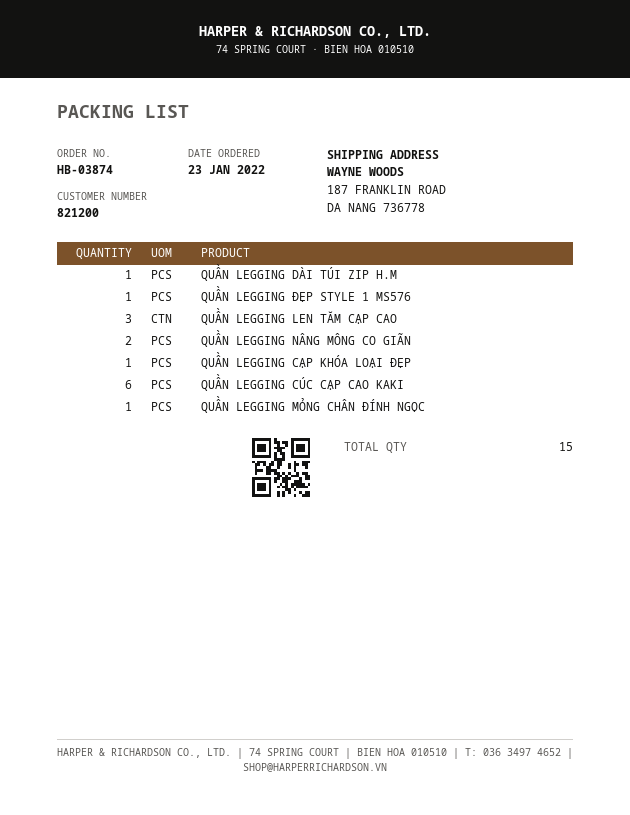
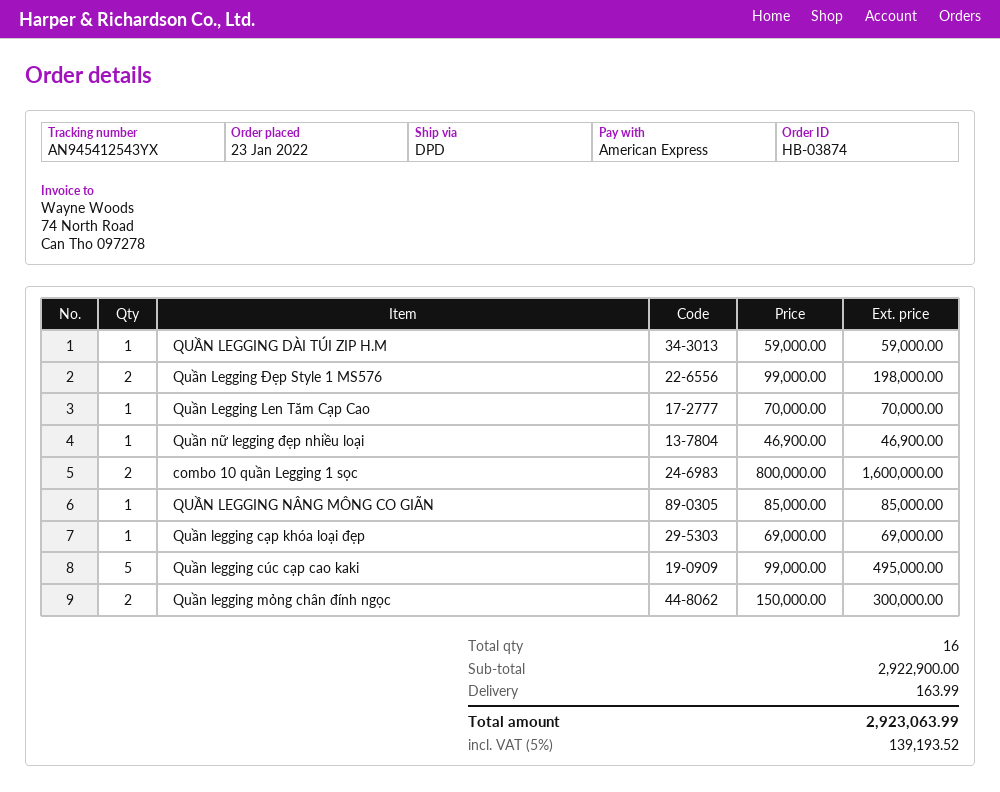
QUẦN LEGGING ĐẸP STYLE 1 MS576: 1 -> 2
QUẦN LEGGING LEN TĂM CẠP CAO: 3 -> 1
QUẦN LEGGING NÂNG MÔNG CO GIÃN: 2 -> 1
QUẦN LEGGING CÚC CẠP CAO KAKI: 6 -> 5
QUẦN LEGGING MỎNG CHÂN ĐÍNH NGỌC: 1 -> 2
Quần nữ legging đẹp nhiều loại: none -> 1
combo 10 quần Legging 1 sọc: none -> 2
total quantity: 15 -> 16

